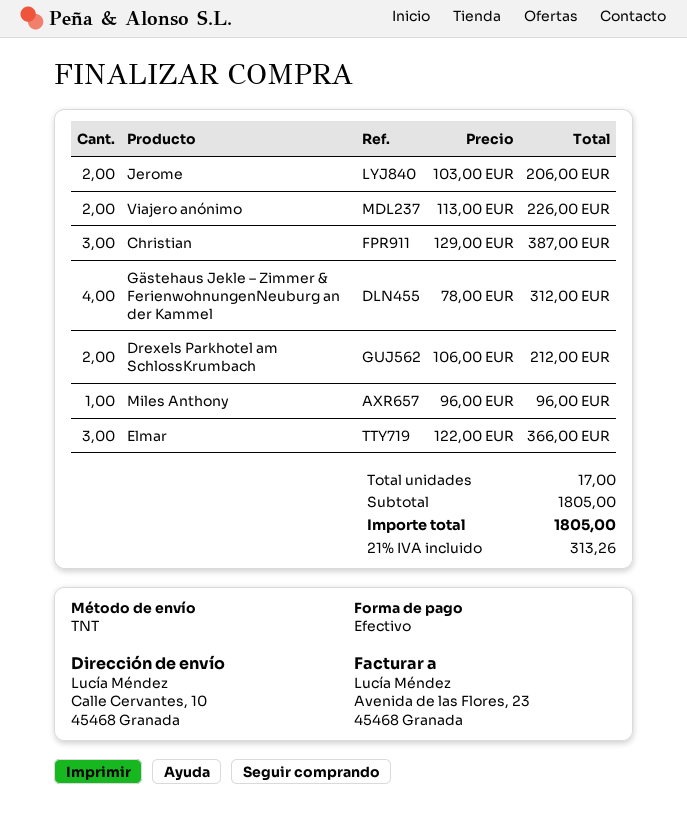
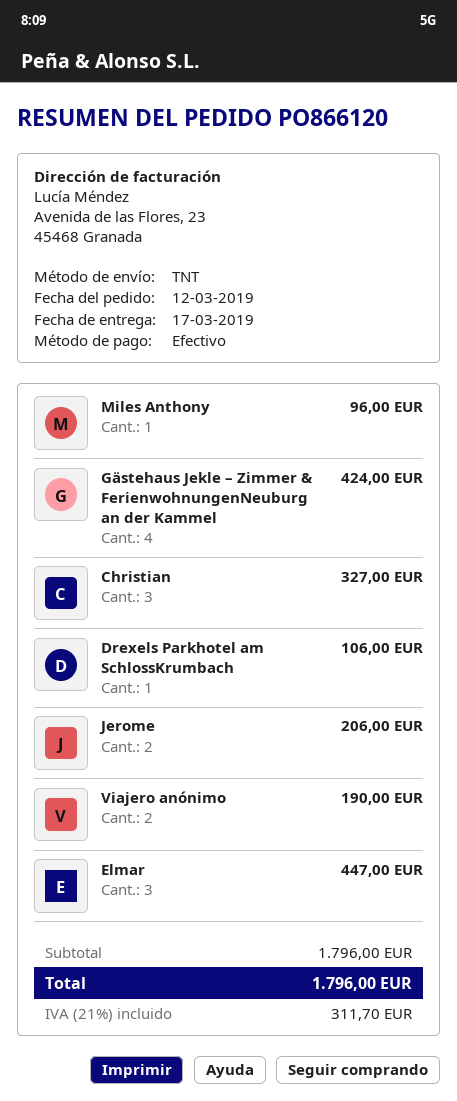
Viajero anónimo: 2 for 226.00 -> 2 for 190.00
Christian: 3 for 387.00 -> 3 for 327.00
Gästehaus Jekle – Zimmer & FerienwohnungenNeuburg an der Kammel: 4 for 312.00 -> 4 for 424.00
Drexels Parkhotel am SchlossKrumbach: 2 for 212.00 -> 1 for 106.00
Elmar: 3 for 366.00 -> 3 for 447.00
subtotal: 1805.00 -> 1796.00
tax: 21% = 313.26 -> 21% = 311.70
total: 1805.00 -> 1796.00

